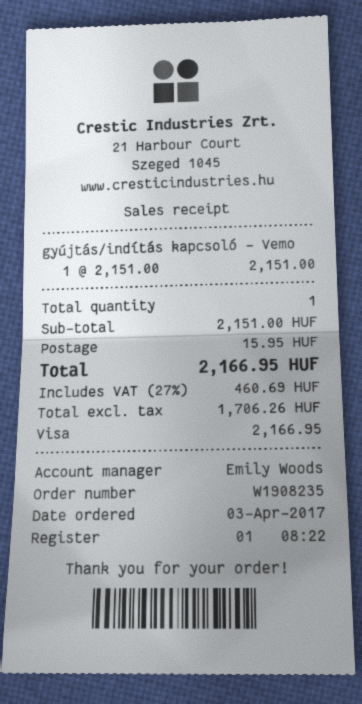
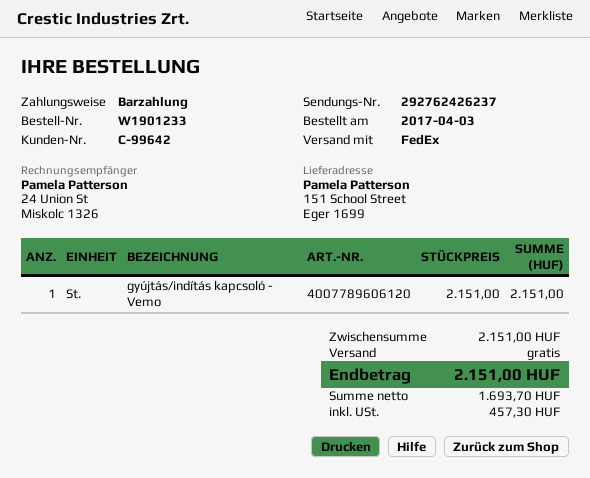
order number: W1908235 -> W1901233
payment method: Visa -> cash
shipping: 15.95 -> 0.00
net: 1706.26 -> 1693.70
tax: 460.69 -> 457.30
total: 2166.95 -> 2151.00

